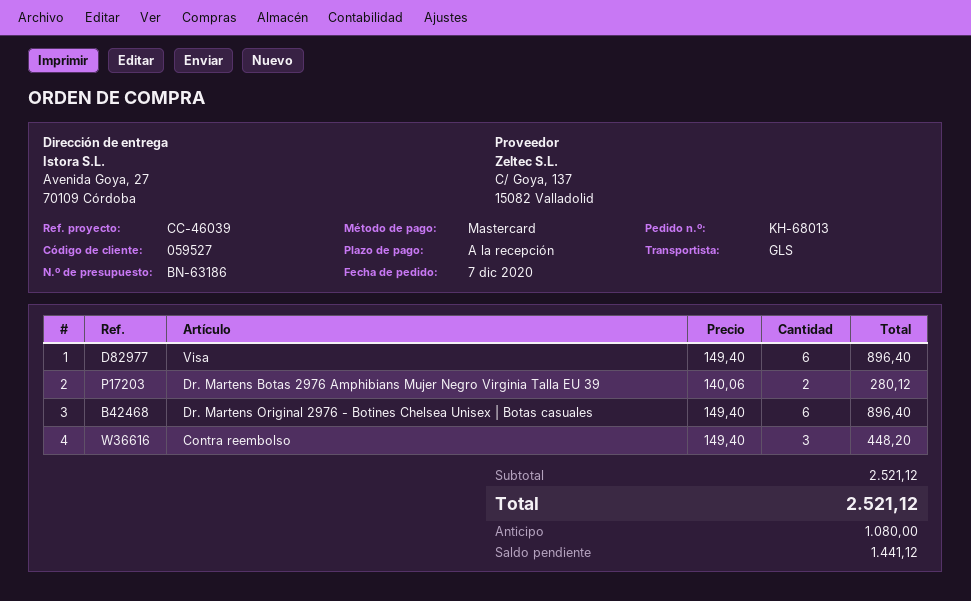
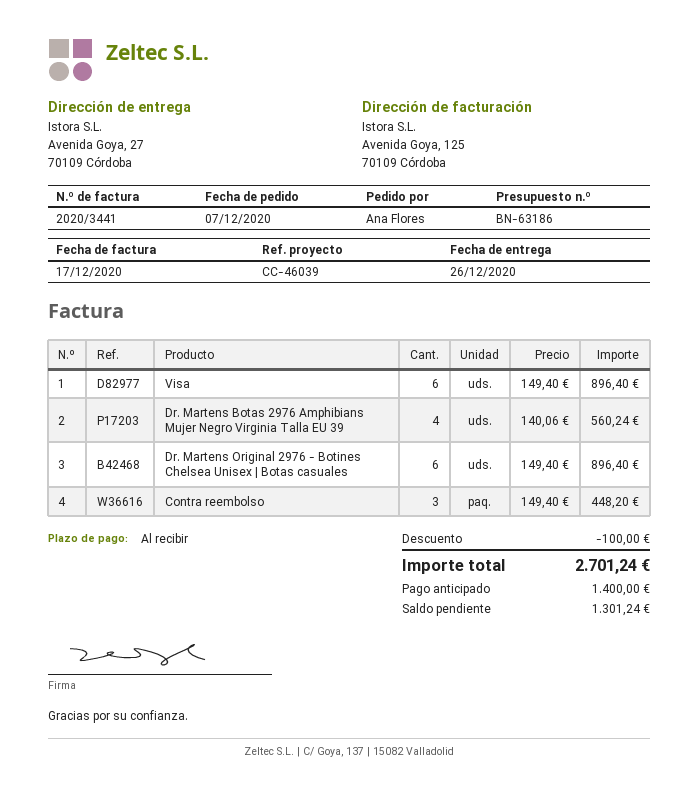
Dr. Martens Botas 2976 Amphibians Mujer Negro Virginia Talla EU 39: 2 x 140.06 = 280.12 -> 4 x 140.06 = 560.24
discount: none -> 100.00
total: 2521.12 -> 2701.24
deposit: 1080.00 -> 1400.00
balance: 1441.12 -> 1301.24

